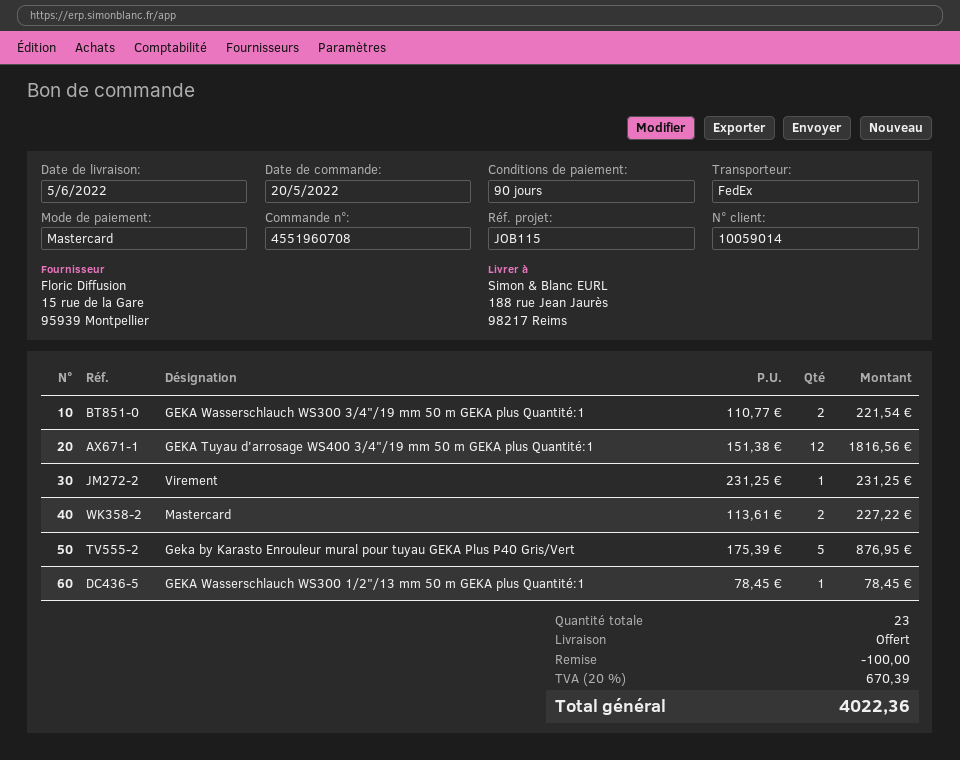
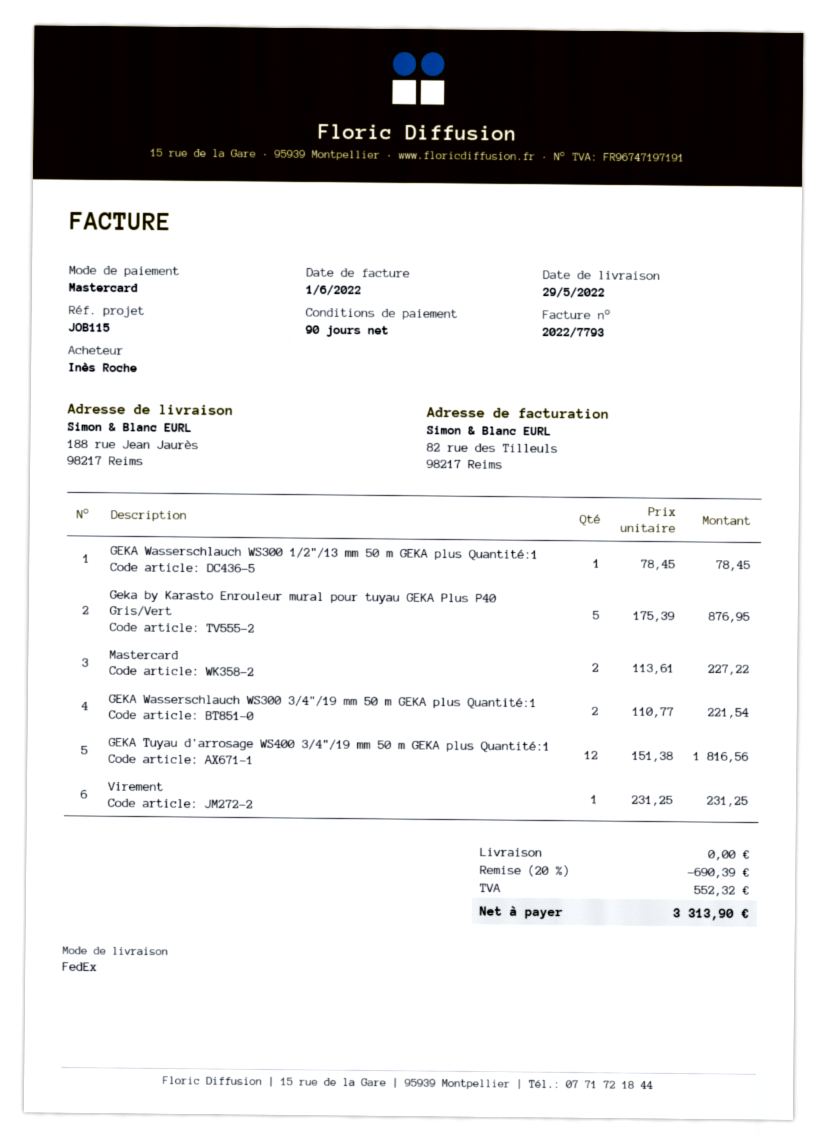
delivery date: 2022-06-05 -> 2022-05-29
discount: 100.00 -> 690.39
tax: 670.39 -> 552.32
total: 4022.36 -> 3313.90

